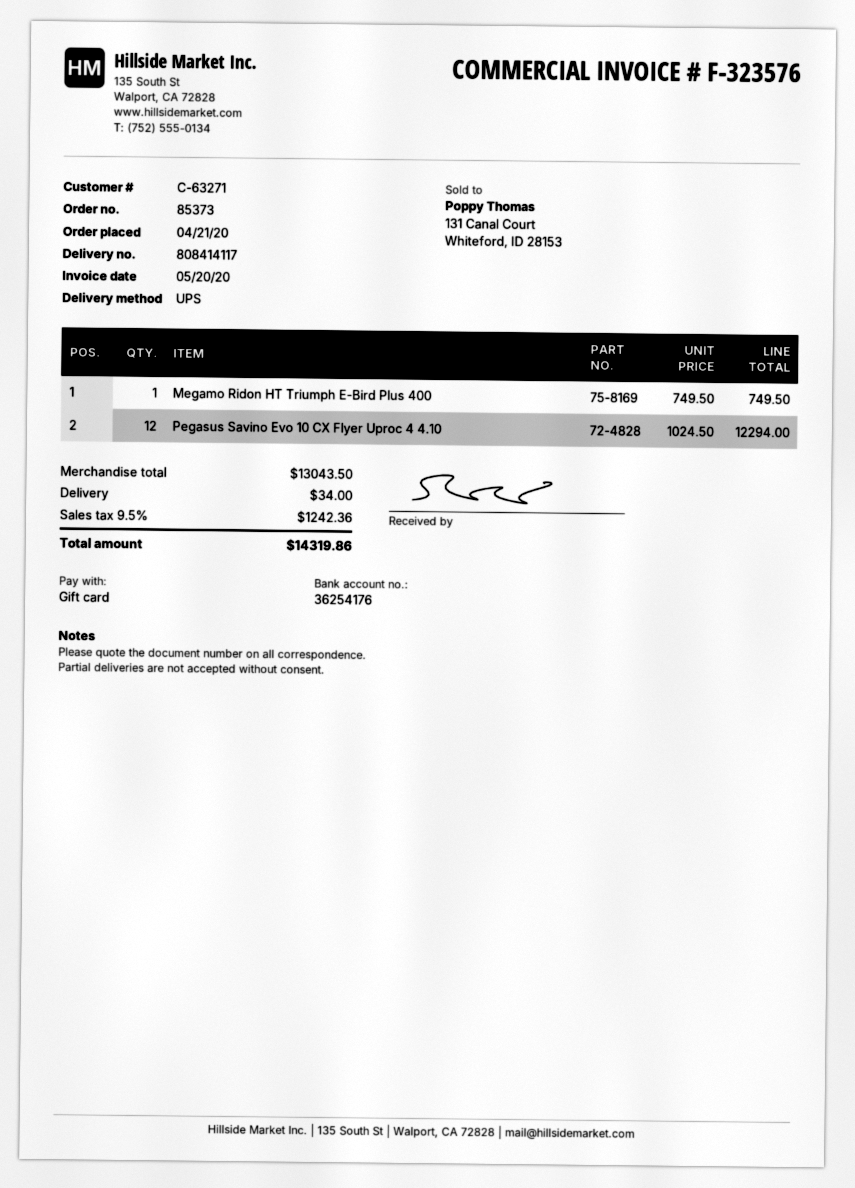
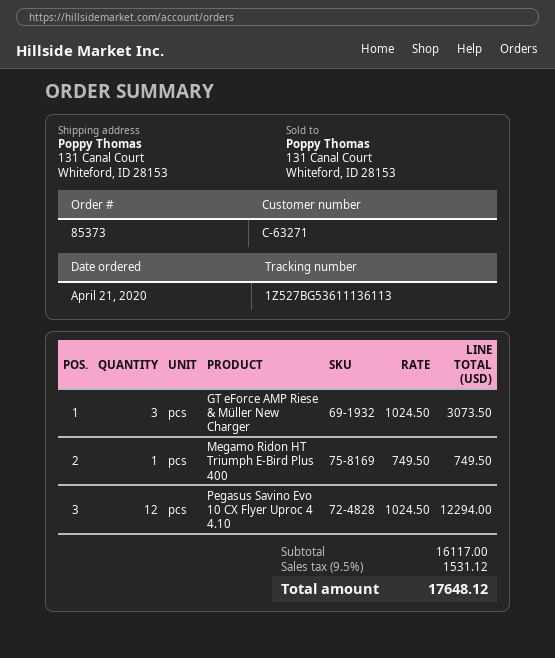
GT eForce AMP Riese & Müller New Charger: none -> 3 x 1024.50 = 3073.50
subtotal: 13043.50 -> 16117.00
shipping: 34.00 -> none
tax: 9.5% = 1242.36 -> 9.5% = 1531.12
total: 14319.86 -> 17648.12

